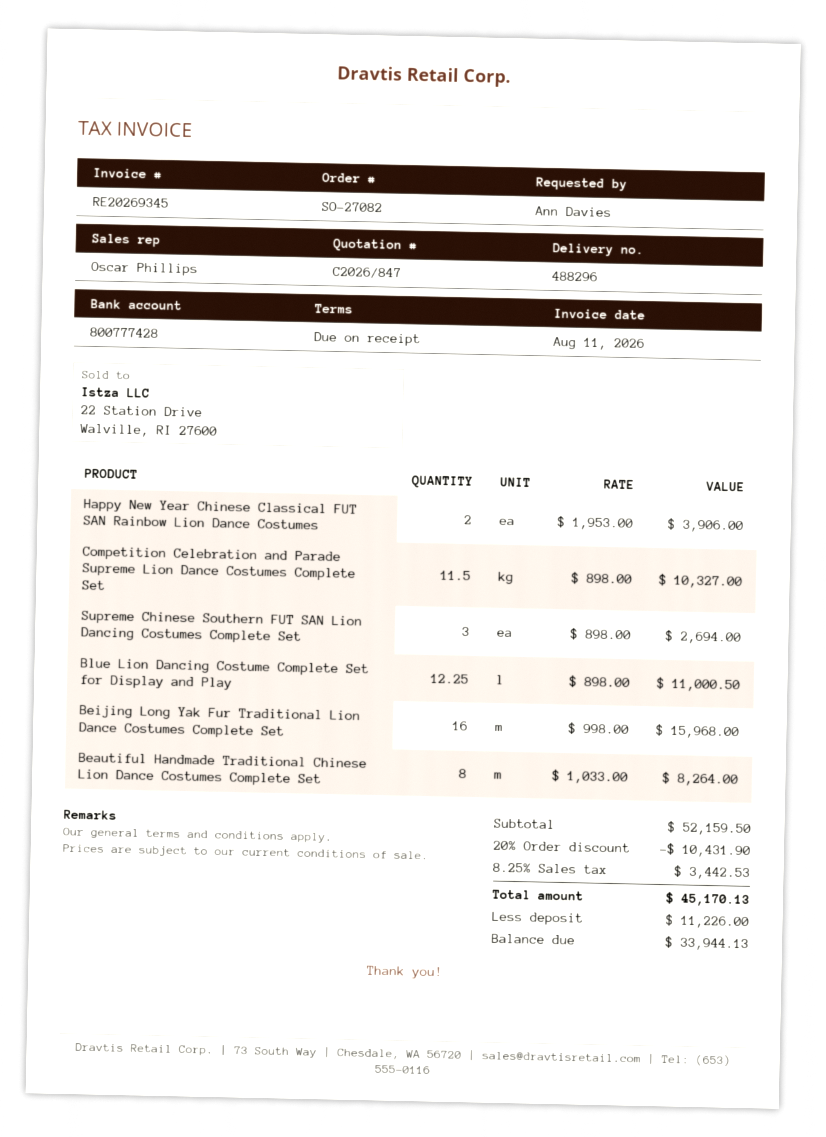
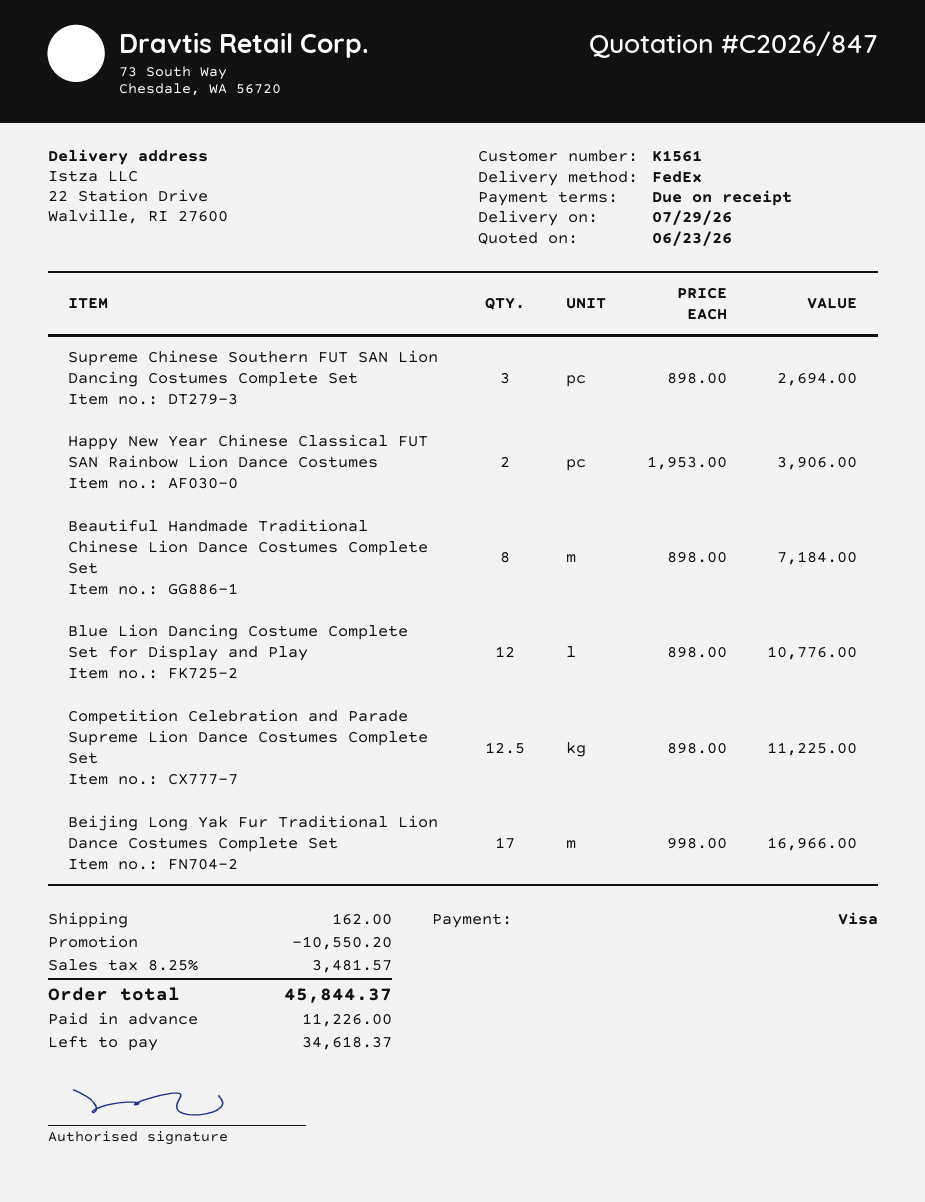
Competition Celebration and Parade Supreme Lion Dance Costumes Complete Set: 11.5 x 898.00 = 10327.00 -> 12.5 x 898.00 = 11225.00
Blue Lion Dancing Costume Complete Set for Display and Play: 12.25 x 898.00 = 11000.50 -> 12 x 898.00 = 10776.00
Beijing Long Yak Fur Traditional Lion Dance Costumes Complete Set: 16 x 998.00 = 15968.00 -> 17 x 998.00 = 16966.00
Beautiful Handmade Traditional Chinese Lion Dance Costumes Complete Set: 8 x 1033.00 = 8264.00 -> 8 x 898.00 = 7184.00
discount: 10431.90 -> 10550.20
shipping: none -> 162.00
tax: 8.25% = 3442.53 -> 8.25% = 3481.57
total: 45170.13 -> 45844.37
balance: 33944.13 -> 34618.37

